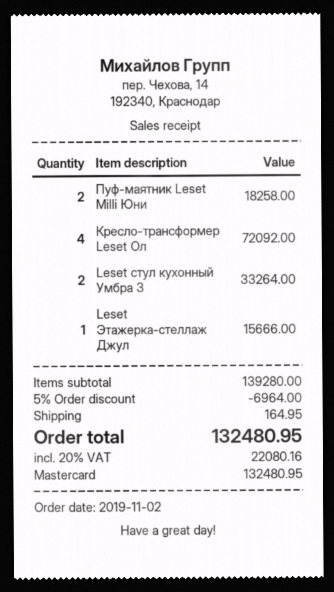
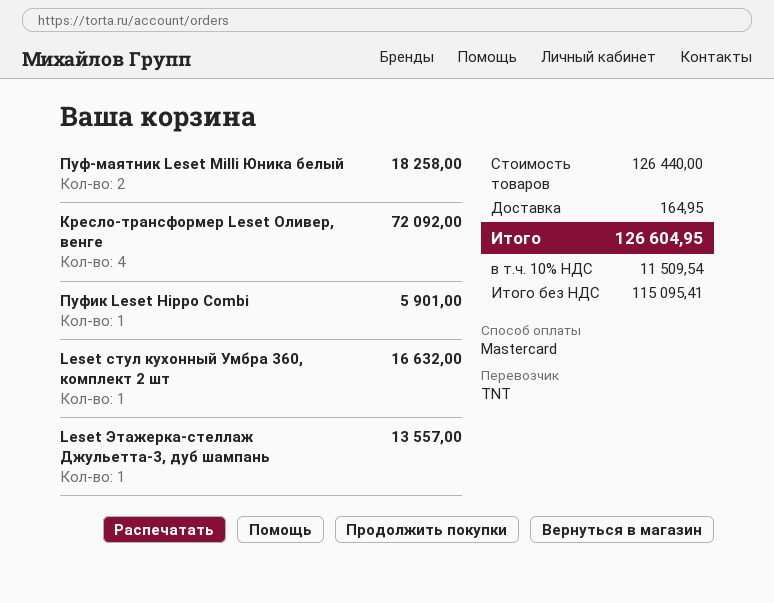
Leset стул кухонный Умбра 3: 2 for 33264.00 -> 1 for 16632.00
Leset Этажерка-стеллаж Джул: 1 for 15666.00 -> 1 for 13557.00
Пуфик Leset Hippo Combi: none -> 1 for 5901.00
subtotal: 139280.00 -> 126440.00
discount: 5% = 6964.00 -> none
tax: 20% = 22080.16 -> 10% = 11509.54
total: 132480.95 -> 126604.95

